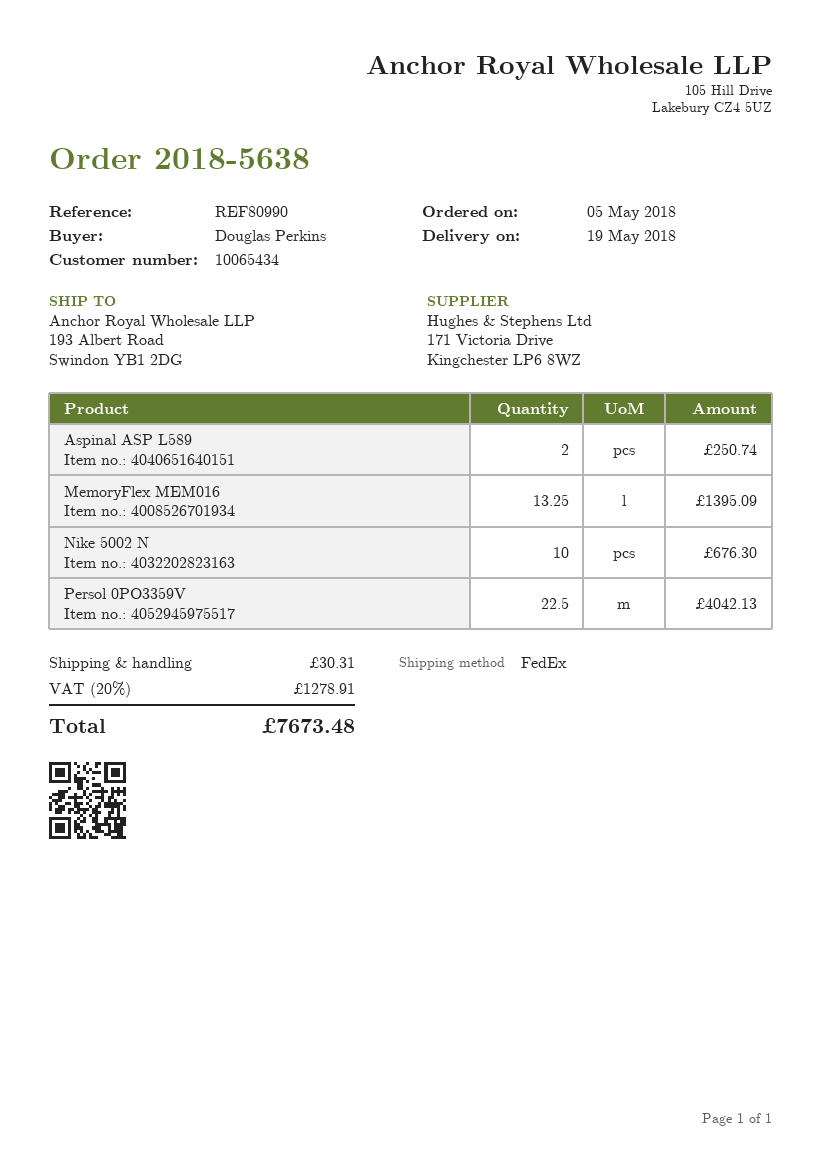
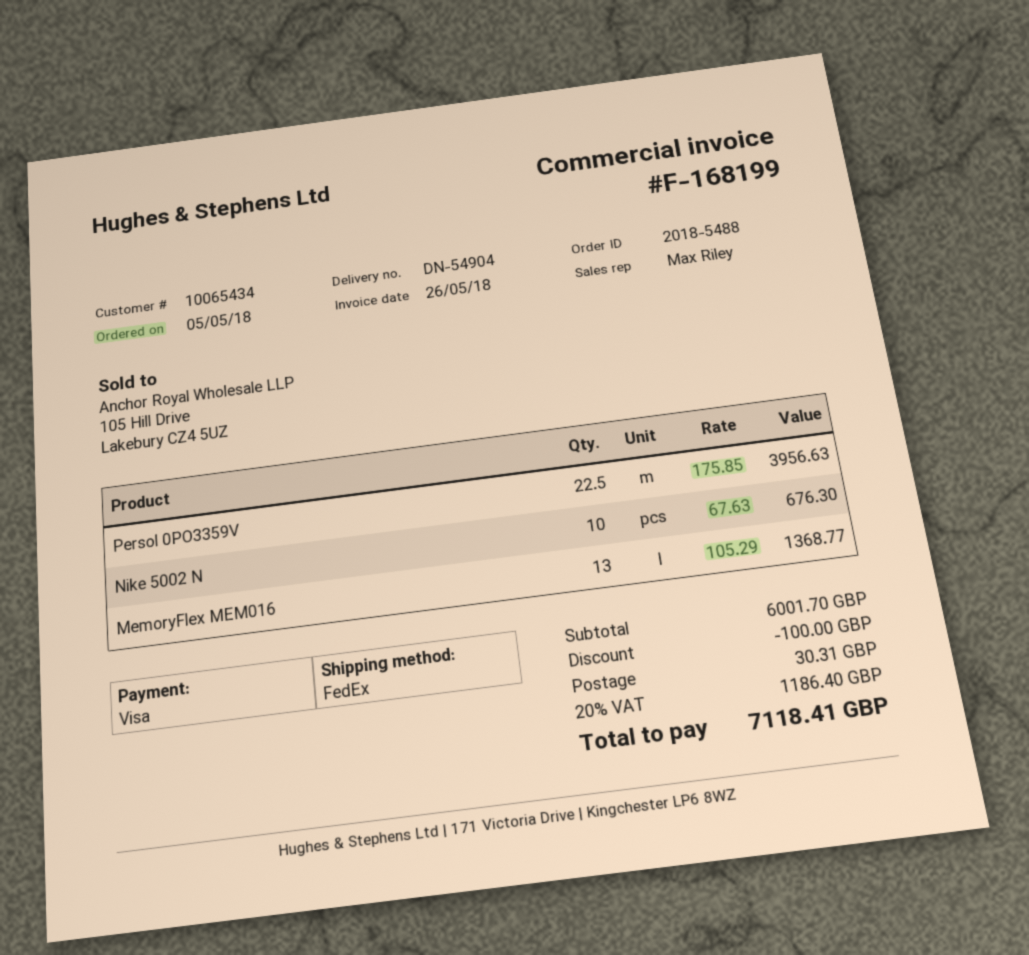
order number: 2018-5638 -> 2018-5488
Aspinal ASP L589: 2 for 250.74 -> none
MemoryFlex MEM016: 13.25 for 1395.09 -> 13 for 1368.77
Persol 0PO3359V: 22.5 for 4042.13 -> 22.5 for 3956.63
discount: none -> 100.00
tax: 20% = 1278.91 -> 20% = 1186.40
total: 7673.48 -> 7118.41

